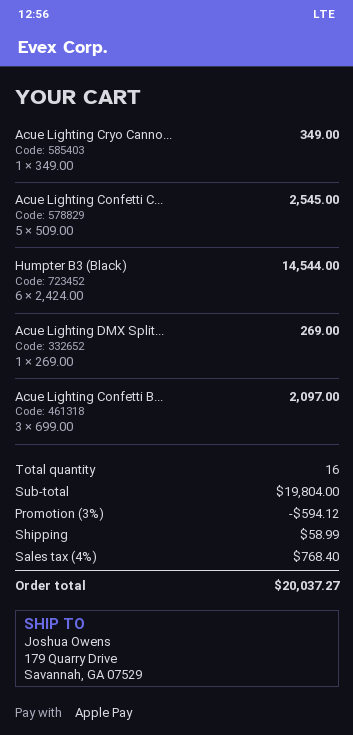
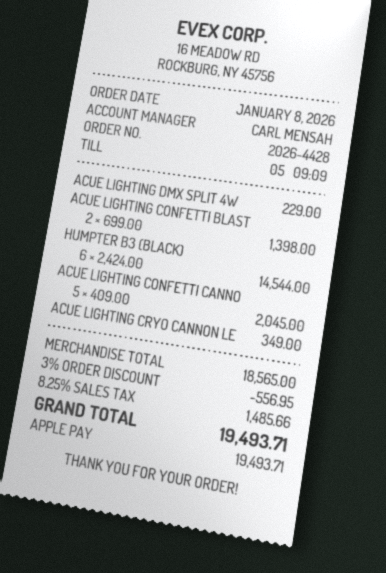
Acue Lighting Confetti C...: 5 x 509.00 = 2545.00 -> 5 x 409.00 = 2045.00
Acue Lighting DMX Split...: 1 x 269.00 = 269.00 -> 1 x 229.00 = 229.00
Acue Lighting Confetti B...: 3 x 699.00 = 2097.00 -> 2 x 699.00 = 1398.00
subtotal: 19804.00 -> 18565.00
discount: 3% = 594.12 -> 3% = 556.95
shipping: 58.99 -> none
tax: 4% = 768.40 -> 8.25% = 1485.66
total: 20037.27 -> 19493.71

